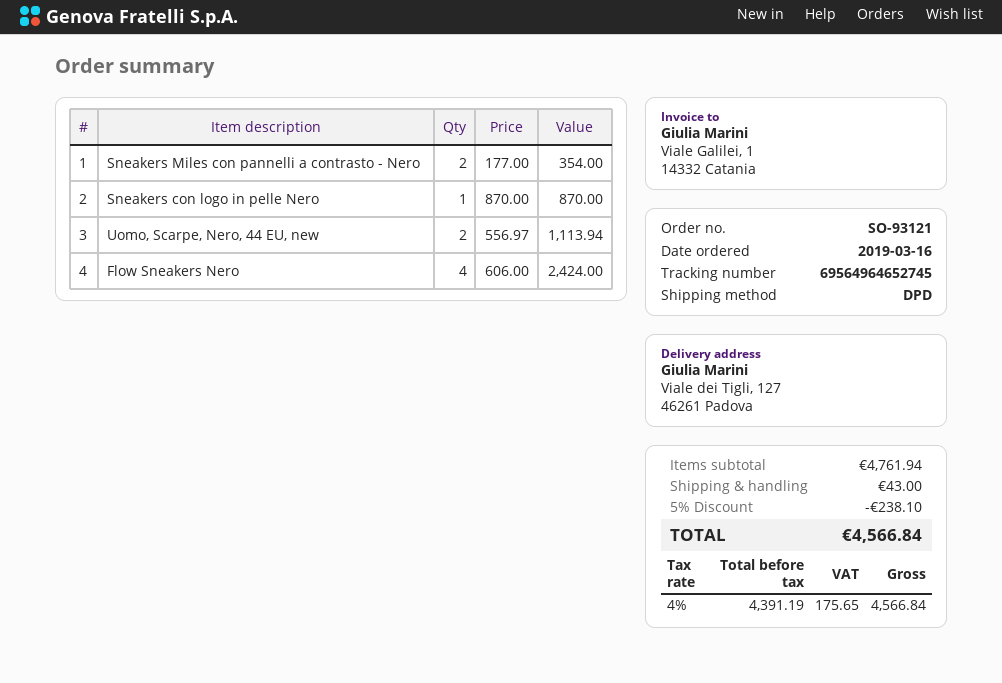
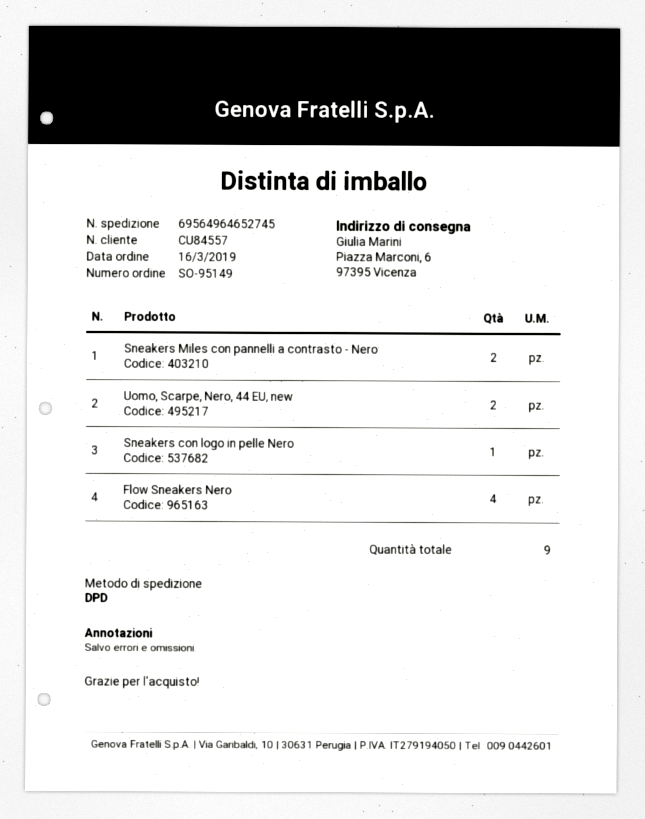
order number: SO-93121 -> SO-95149
ship to: Viale dei Tigli, 127, 46261 Padova -> Piazza Marconi, 6, 97395 Vicenza

